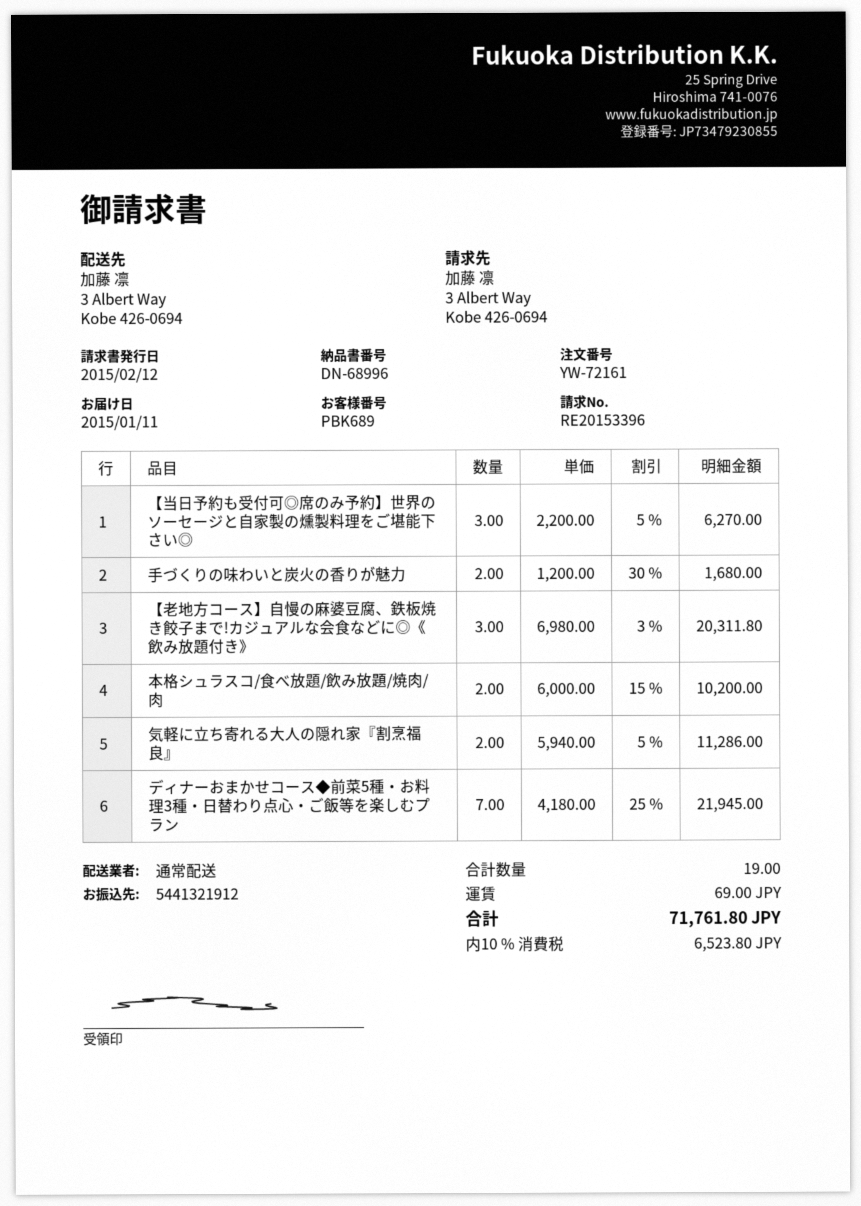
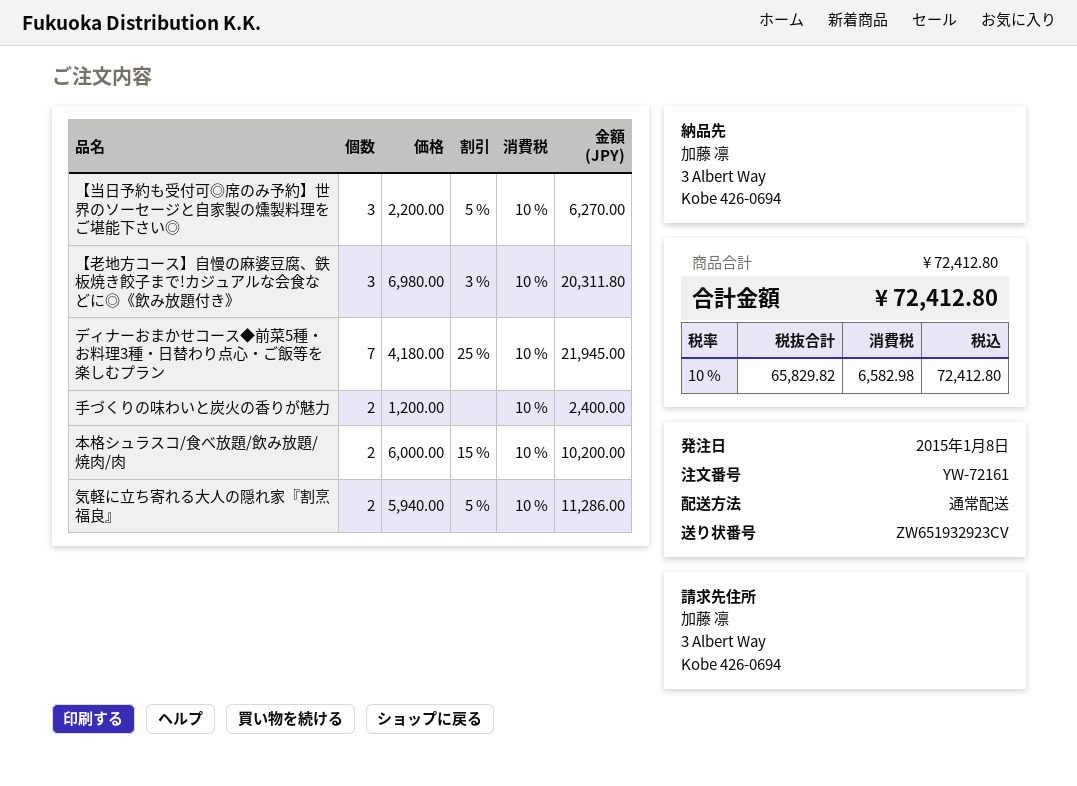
手づくりの味わいと炭火の香りが魅力: 2 x 1200.00 - 30% = 1680.00 -> 2 x 1200.00 = 2400.00
shipping: 69.00 -> none
tax: 10% = 6523.80 -> 10% = 6582.98
total: 71761.80 -> 72412.80

